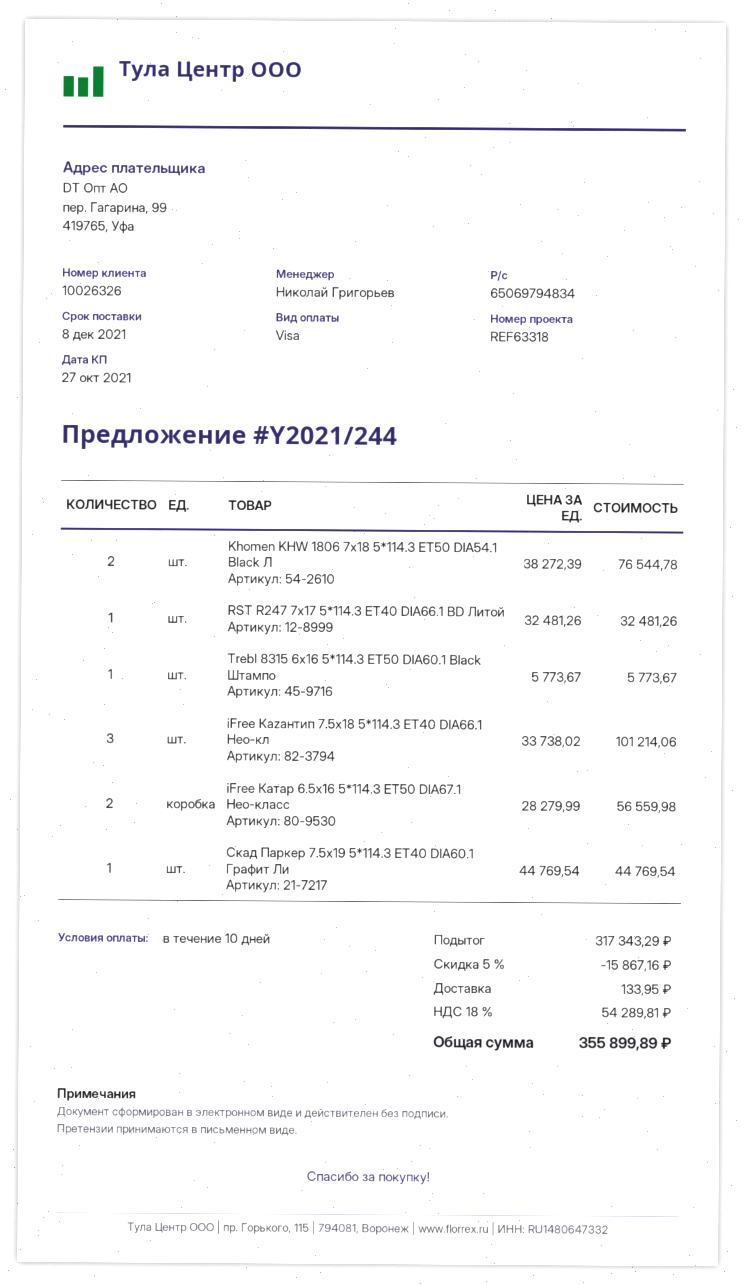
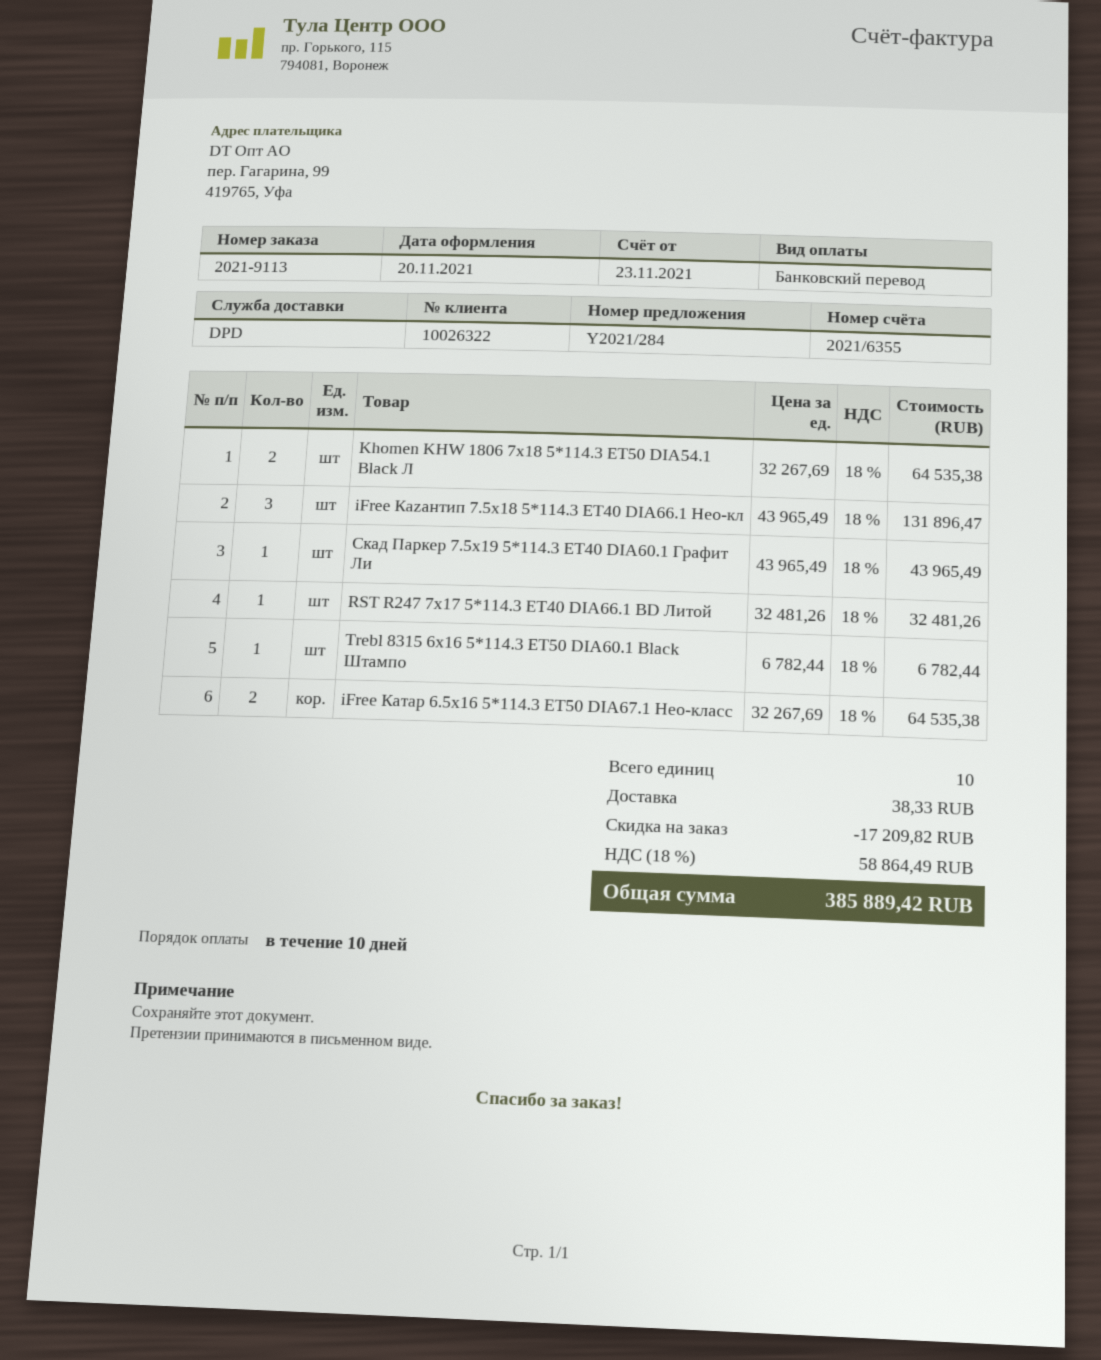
quote number: Y2021/244 -> Y2021/284
customer number: 10026326 -> 10026322
payment method: Visa -> bank transfer
Khomen KHW 1806 7x18 5*114.3 ET50 DIA54.1 Black Л: 2 x 38272.39 = 76544.78 -> 2 x 32267.69 = 64535.38
Trebl 8315 6x16 5*114.3 ET50 DIA60.1 Black Штампо: 1 x 5773.67 = 5773.67 -> 1 x 6782.44 = 6782.44
iFree Кazaнтип 7.5x18 5*114.3 ET40 DIA66.1 Нео-кл: 3 x 33738.02 = 101214.06 -> 3 x 43965.49 = 131896.47
iFree Катар 6.5x16 5*114.3 ET50 DIA67.1 Нео-класс: 2 x 28279.99 = 56559.98 -> 2 x 32267.69 = 64535.38
Скад Паркер 7.5x19 5*114.3 ET40 DIA60.1 Графит Ли: 1 x 44769.54 = 44769.54 -> 1 x 43965.49 = 43965.49
discount: 15867.16 -> 17209.82
shipping: 133.95 -> 38.33
tax: 18% = 54289.81 -> 18% = 58864.49
total: 355899.89 -> 385889.42

